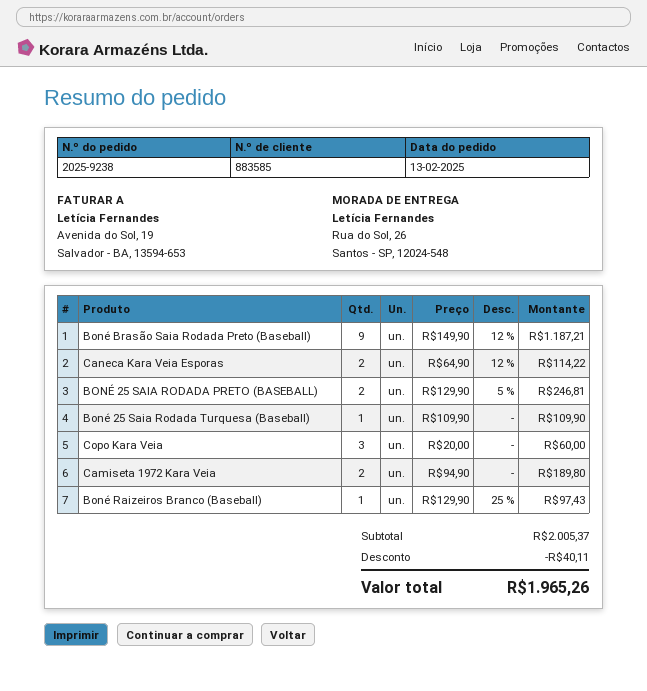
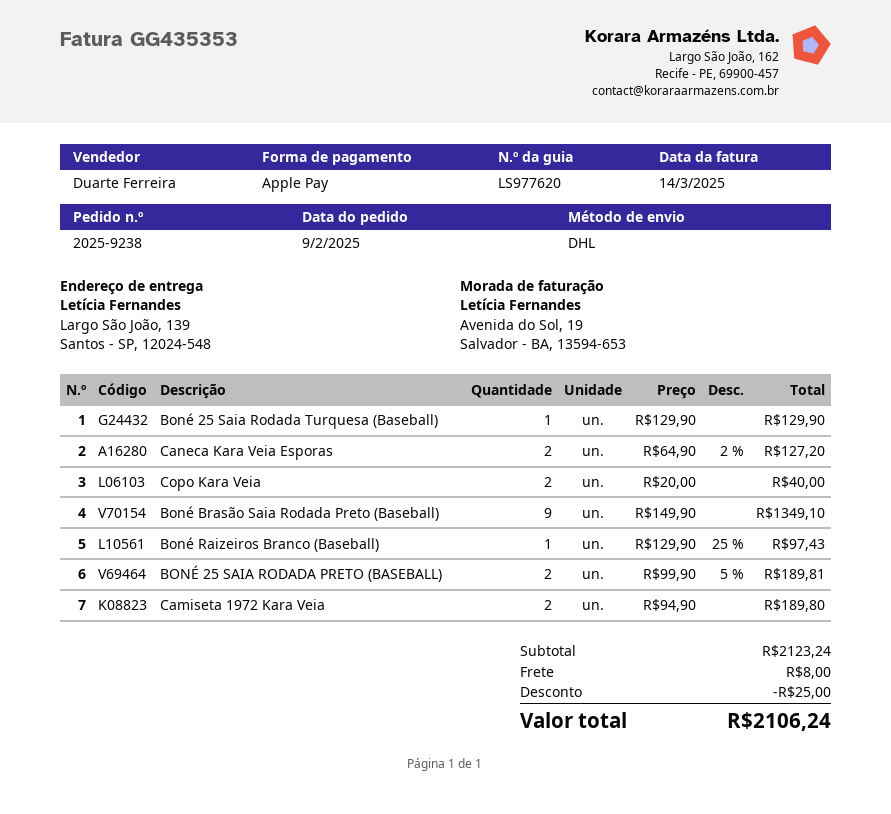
order date: 2025-02-13 -> 2025-02-09
ship to: Rua do Sol, 26, Santos - SP, 12024-548 -> Largo São João, 139, Santos - SP, 12024-548
Boné Brasão Saia Rodada Preto (Baseball): 9 x 149.90 - 12% = 1187.21 -> 9 x 149.90 = 1349.10
Caneca Kara Veia Esporas: 2 x 64.90 - 12% = 114.22 -> 2 x 64.90 - 2% = 127.20
BONÉ 25 SAIA RODADA PRETO (BASEBALL): 2 x 129.90 - 5% = 246.81 -> 2 x 99.90 - 5% = 189.81
Boné 25 Saia Rodada Turquesa (Baseball): 1 x 109.90 = 109.90 -> 1 x 129.90 = 129.90
Copo Kara Veia: 3 x 20.00 = 60.00 -> 2 x 20.00 = 40.00
subtotal: 2005.37 -> 2123.24
discount: 40.11 -> 25.00
shipping: none -> 8.00
total: 1965.26 -> 2106.24

